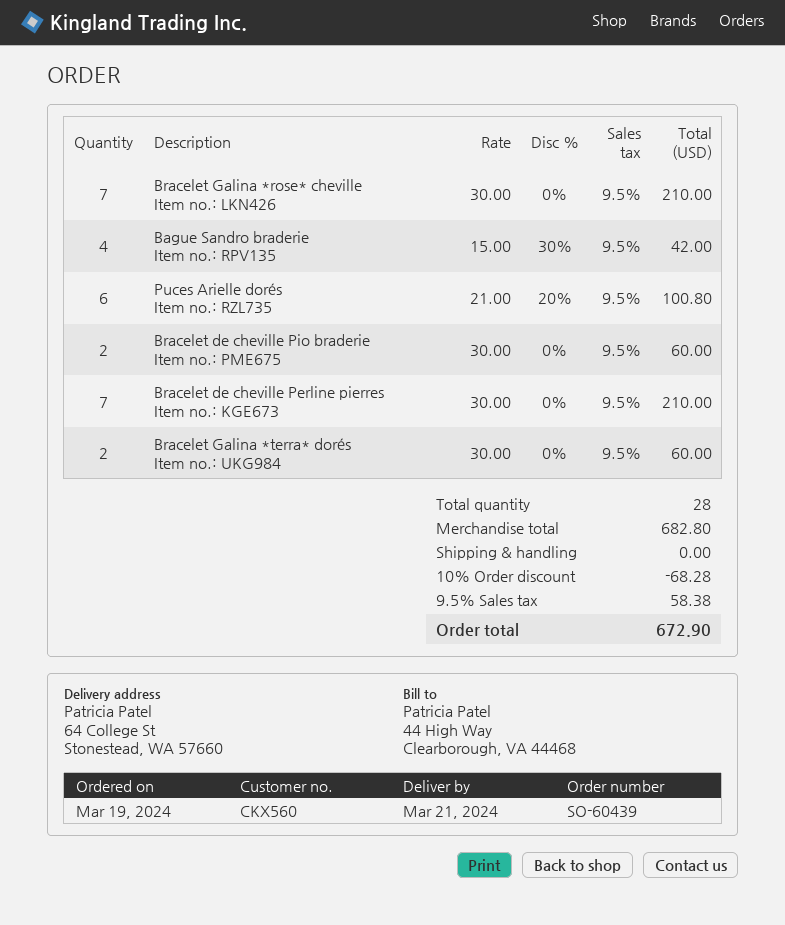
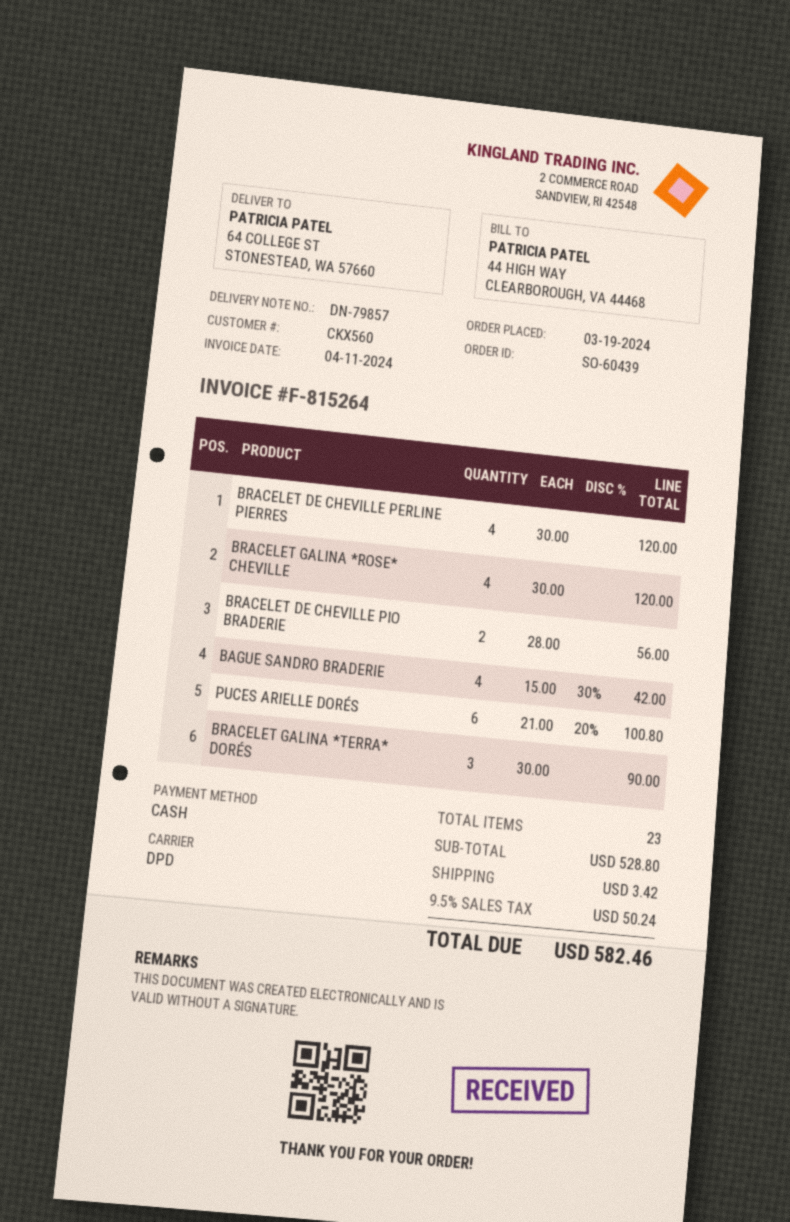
Bracelet Galina *rose* cheville: 7 x 30.00 = 210.00 -> 4 x 30.00 = 120.00
Bracelet de cheville Pio braderie: 2 x 30.00 = 60.00 -> 2 x 28.00 = 56.00
Bracelet de cheville Perline pierres: 7 x 30.00 = 210.00 -> 4 x 30.00 = 120.00
Bracelet Galina *terra* dorés: 2 x 30.00 = 60.00 -> 3 x 30.00 = 90.00
total quantity: 28 -> 23
subtotal: 682.80 -> 528.80
discount: 10% = 68.28 -> none
shipping: 0.00 -> 3.42
tax: 9.5% = 58.38 -> 9.5% = 50.24
total: 672.90 -> 582.46

